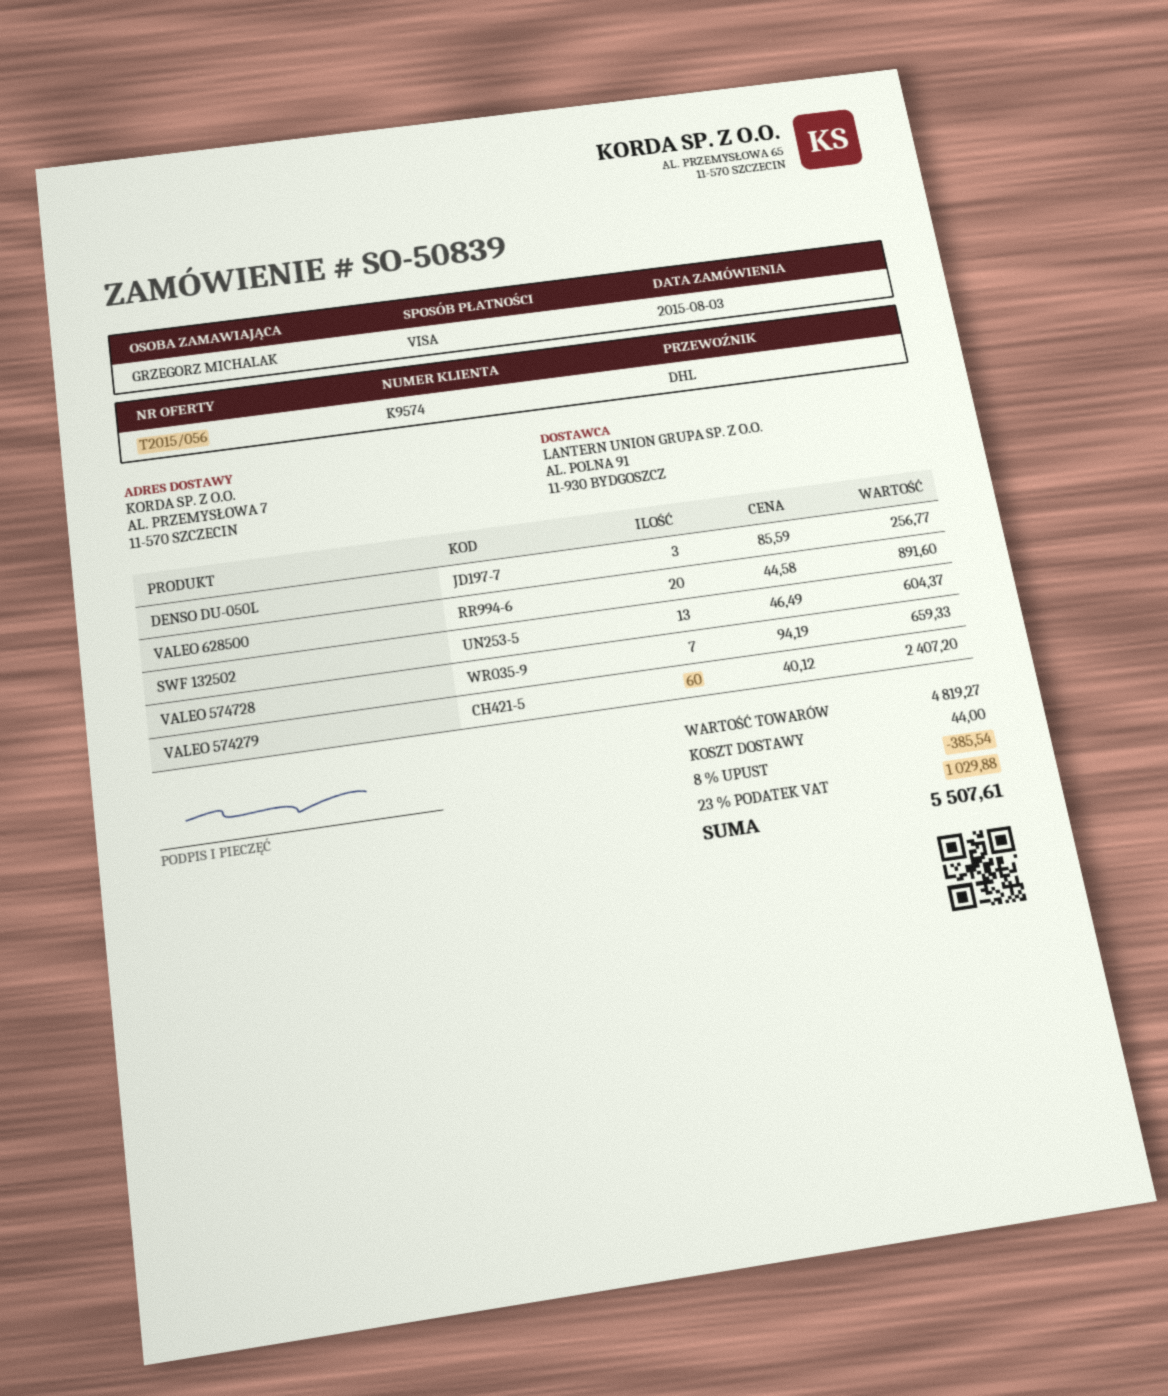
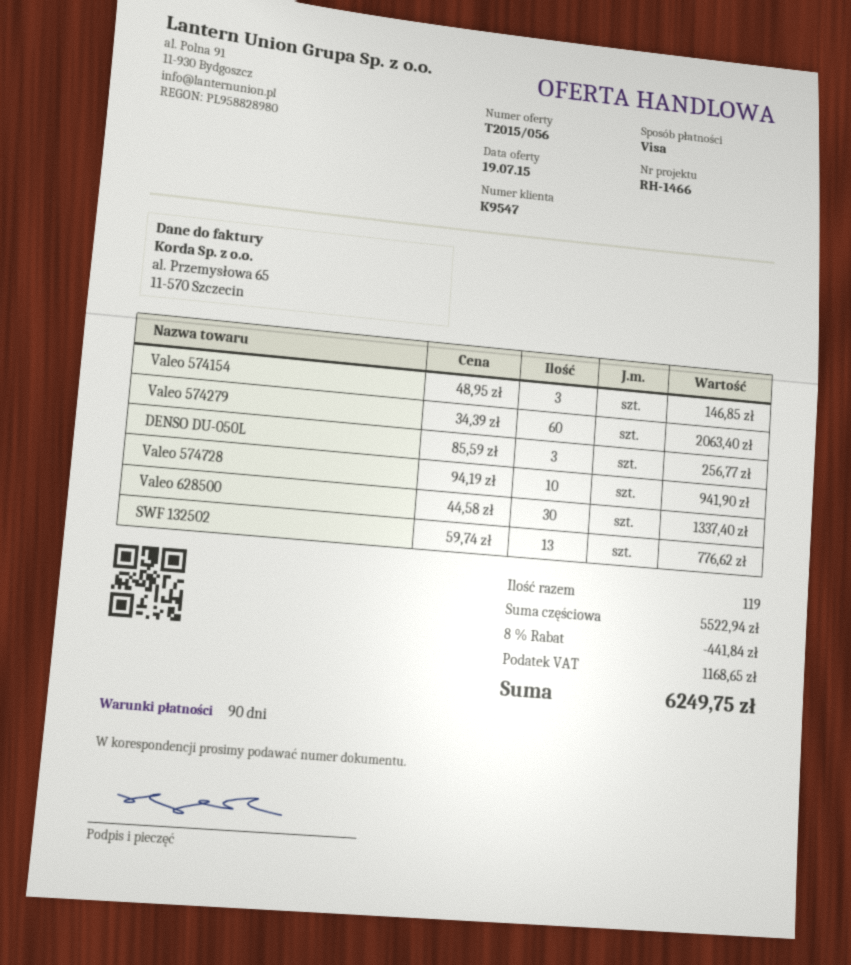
customer number: K9574 -> K9547
VALEO 628500: 20 x 44.58 = 891.60 -> 30 x 44.58 = 1337.40
SWF 132502: 13 x 46.49 = 604.37 -> 13 x 59.74 = 776.62
VALEO 574728: 7 x 94.19 = 659.33 -> 10 x 94.19 = 941.90
VALEO 574279: 60 x 40.12 = 2407.20 -> 60 x 34.39 = 2063.40
Valeo 574154: none -> 3 x 48.95 = 146.85
subtotal: 4819.27 -> 5522.94
discount: 8% = 385.54 -> 8% = 441.84
shipping: 44.00 -> none
tax: 1029.88 -> 1168.65
total: 5507.61 -> 6249.75

